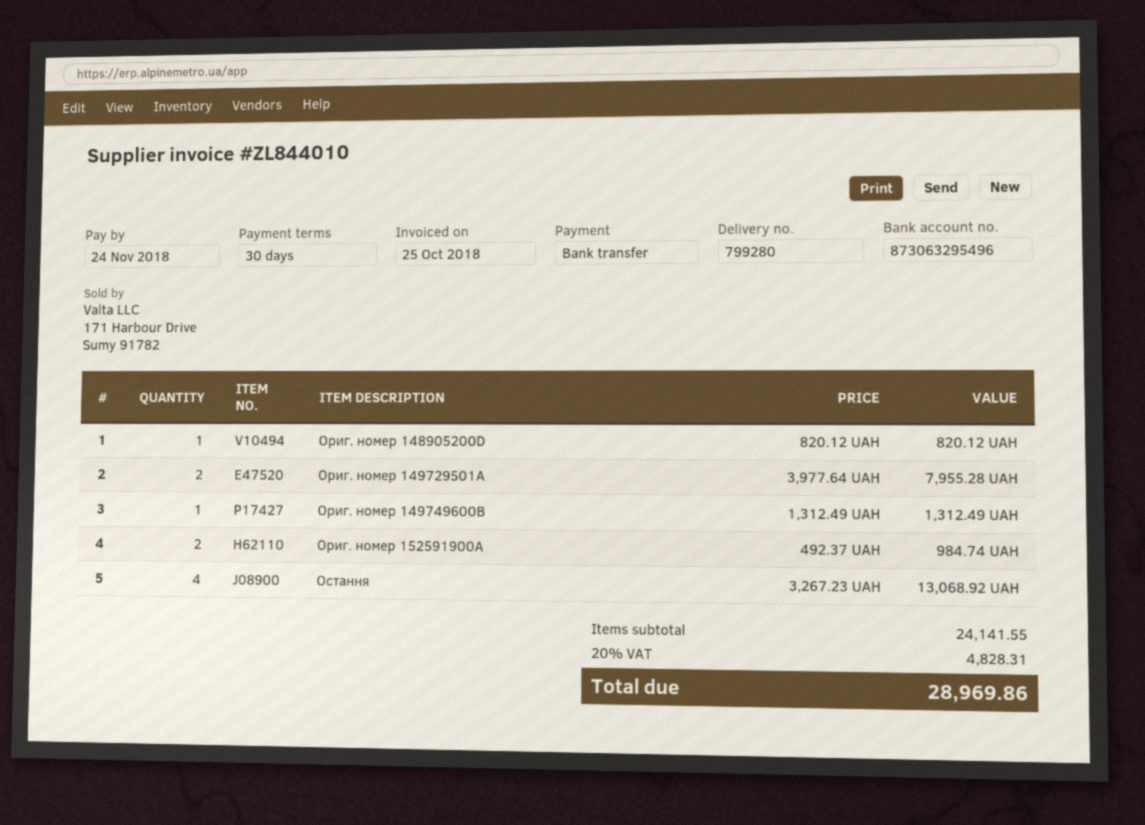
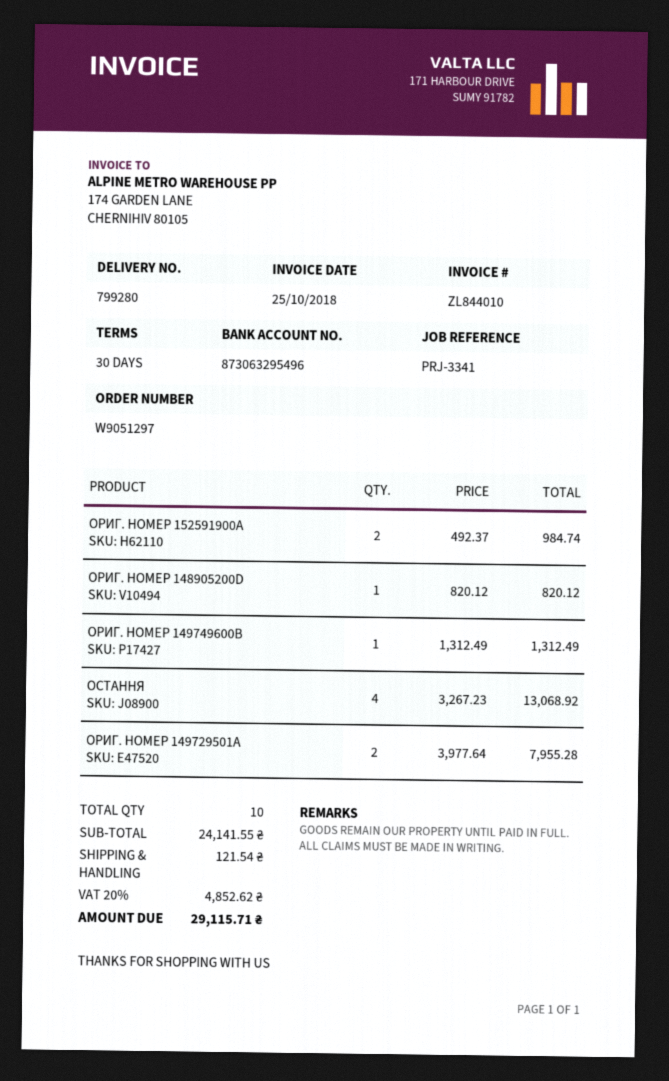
shipping: none -> 121.54
tax: 20% = 4828.31 -> 20% = 4852.62
total: 28969.86 -> 29115.71

